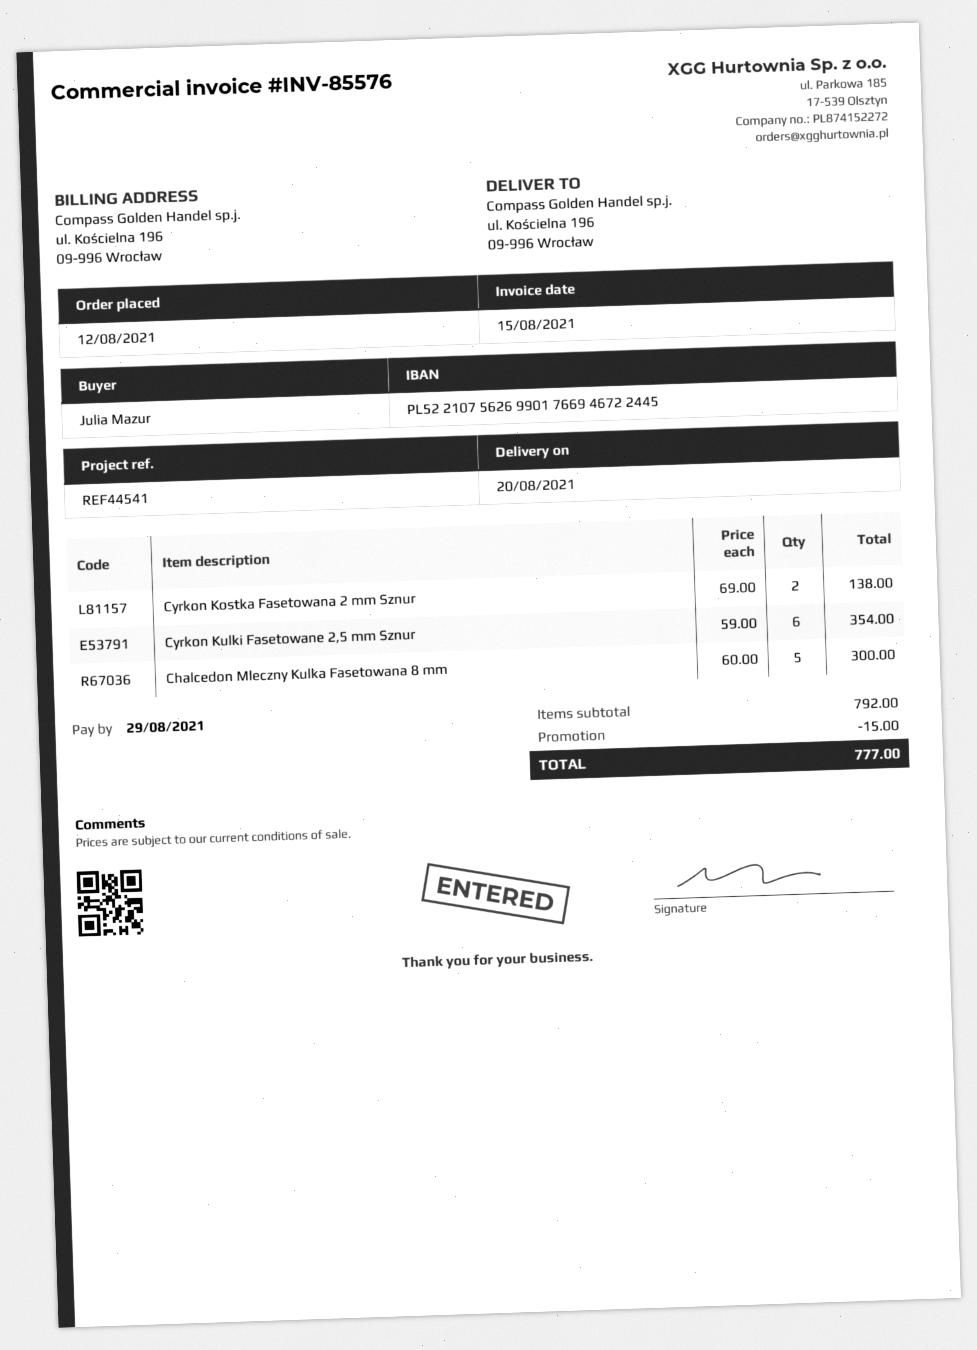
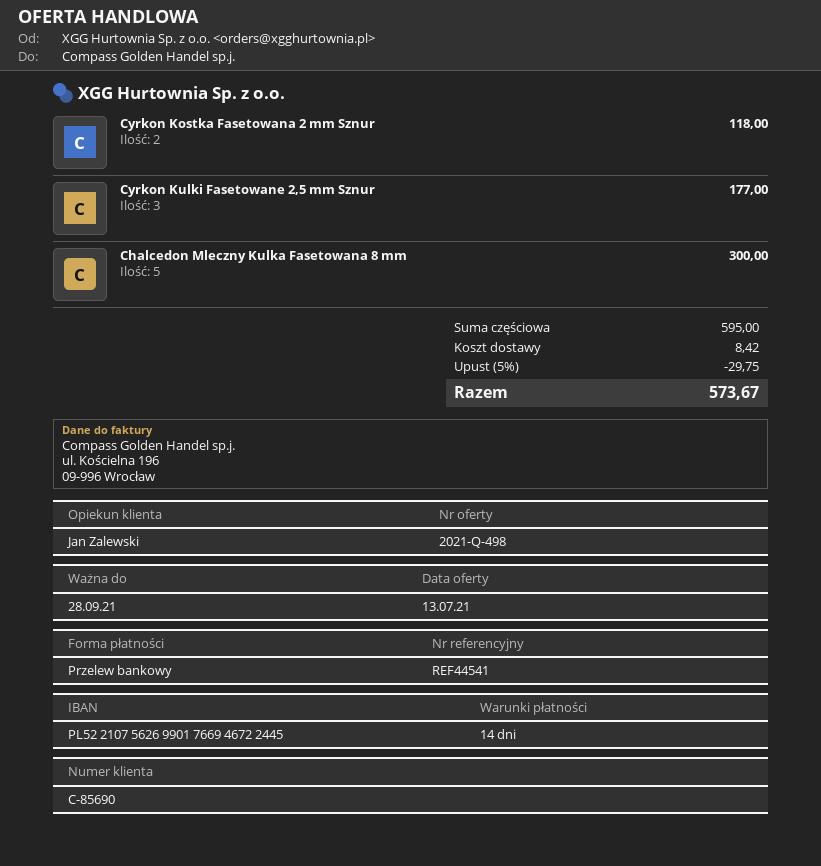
Cyrkon Kostka Fasetowana 2 mm Sznur: 2 for 138.00 -> 2 for 118.00
Cyrkon Kulki Fasetowane 2,5 mm Sznur: 6 for 354.00 -> 3 for 177.00
subtotal: 792.00 -> 595.00
discount: 15.00 -> 29.75
shipping: none -> 8.42
total: 777.00 -> 573.67

